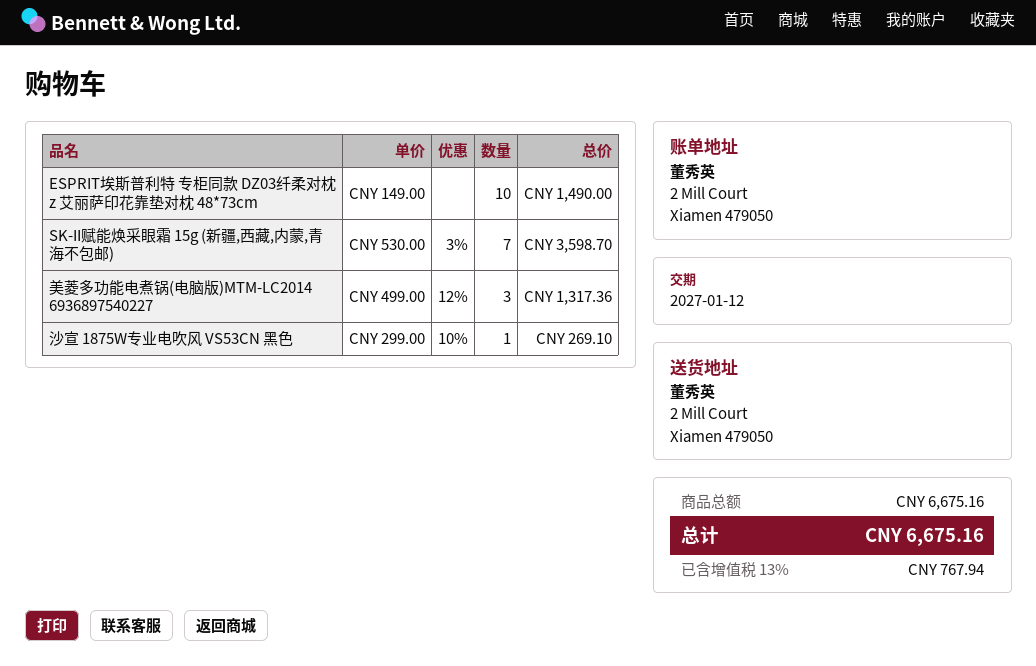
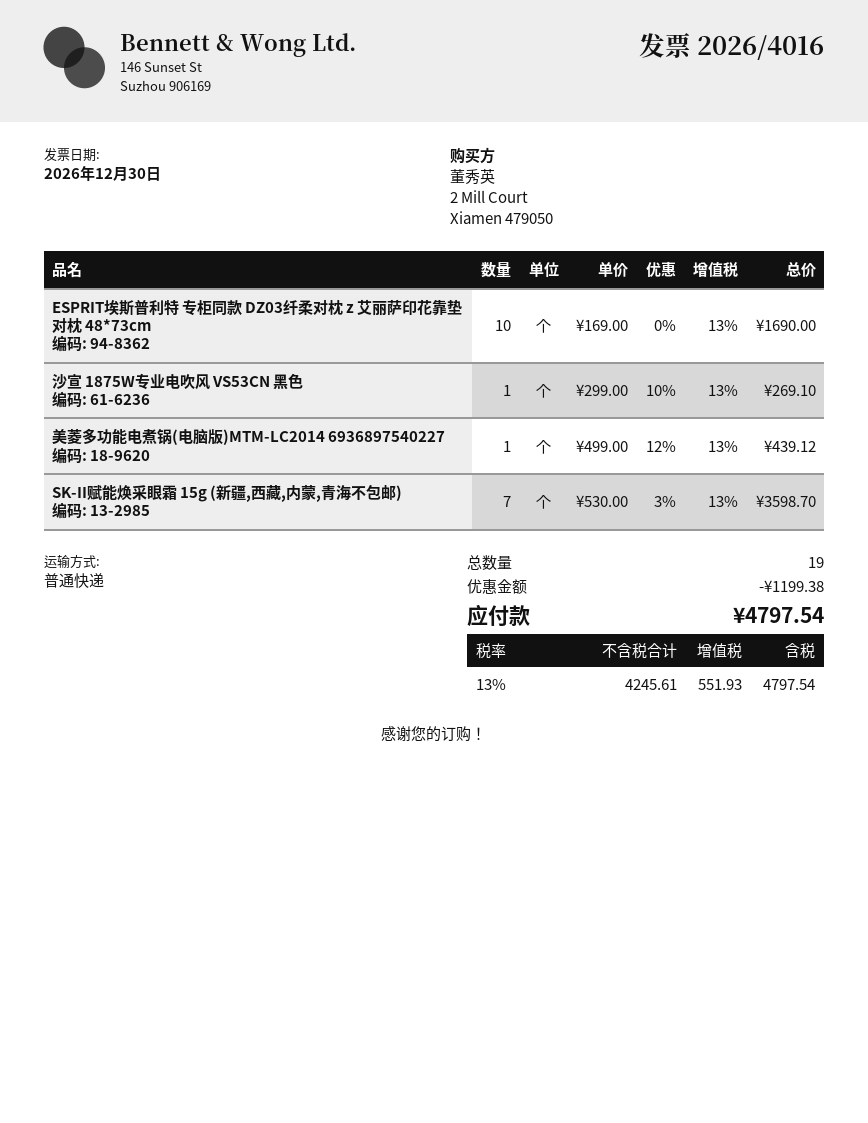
ESPRIT埃斯普利特 专柜同款 DZ03纤柔对枕 z 艾丽萨印花靠垫对枕 48*73cm: 10 x 149.00 = 1490.00 -> 10 x 169.00 = 1690.00
美菱多功能电煮锅(电脑版)MTM-LC2014 6936897540227: 3 x 499.00 - 12% = 1317.36 -> 1 x 499.00 - 12% = 439.12
discount: none -> 1199.38
tax: 13% = 767.94 -> 13% = 551.93
total: 6675.16 -> 4797.54

